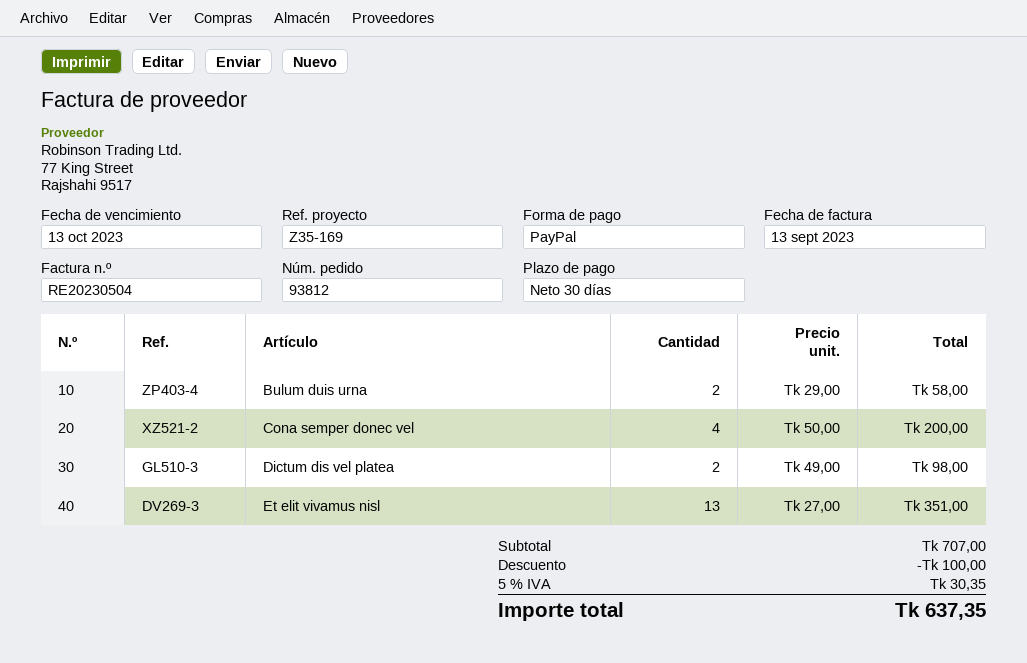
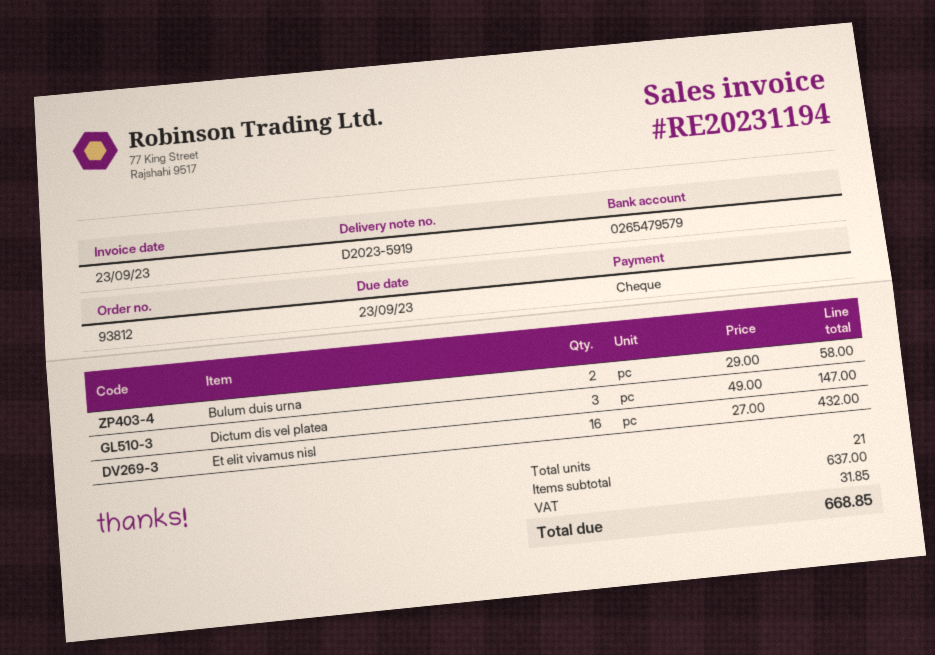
invoice number: RE20230504 -> RE20231194
invoice date: 2023-09-13 -> 2023-09-23
due date: 2023-10-13 -> 2023-09-23
payment method: PayPal -> cheque
Cona semper donec vel: 4 x 50.00 = 200.00 -> none
Dictum dis vel platea: 2 x 49.00 = 98.00 -> 3 x 49.00 = 147.00
Et elit vivamus nisl: 13 x 27.00 = 351.00 -> 16 x 27.00 = 432.00
subtotal: 707.00 -> 637.00
discount: 100.00 -> none
tax: 30.35 -> 31.85
total: 637.35 -> 668.85

